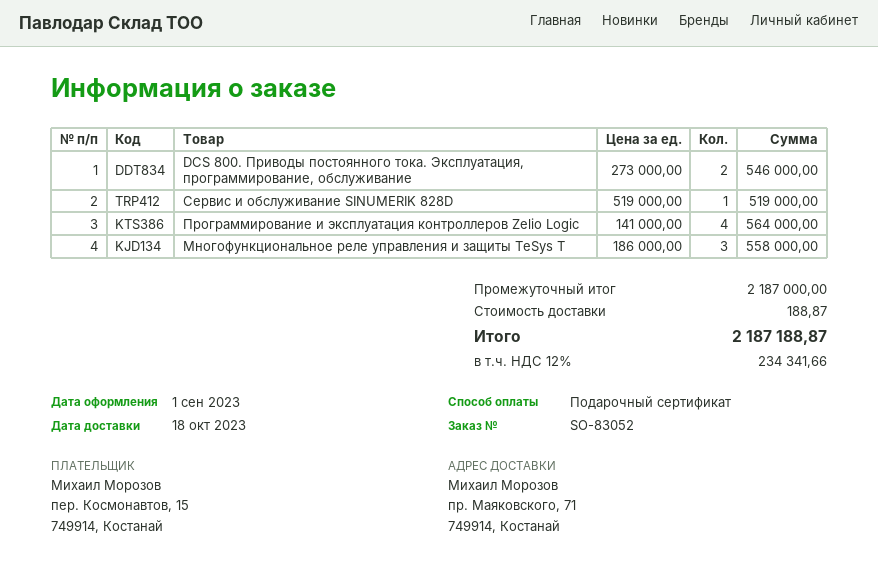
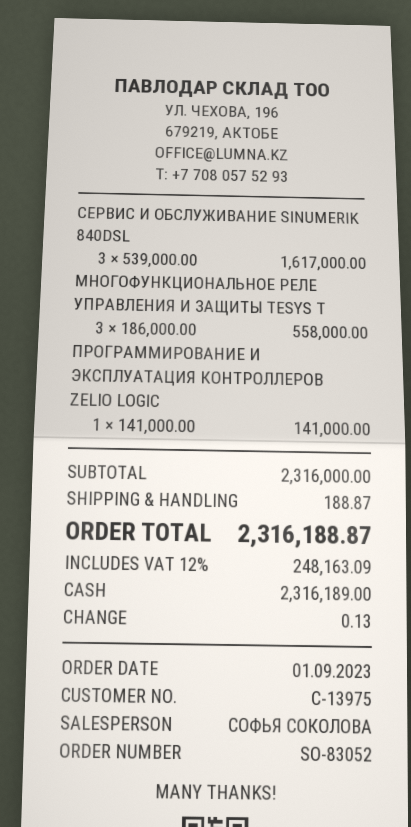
payment method: gift card -> cash
DCS 800. Приводы постоянного тока. Эксплуатация, программирование, обслуживание: 2 x 273000.00 = 546000.00 -> none
Сервис и обслуживание SINUMERIK 828D: 1 x 519000.00 = 519000.00 -> none
Программирование и эксплуатация контроллеров Zelio Logic: 4 x 141000.00 = 564000.00 -> 1 x 141000.00 = 141000.00
СЕРВИС И ОБСЛУЖИВАНИЕ SINUMERIK 840DSL: none -> 3 x 539000.00 = 1617000.00
subtotal: 2187000.00 -> 2316000.00
tax: 12% = 234341.66 -> 12% = 248163.09
total: 2187188.87 -> 2316188.87

